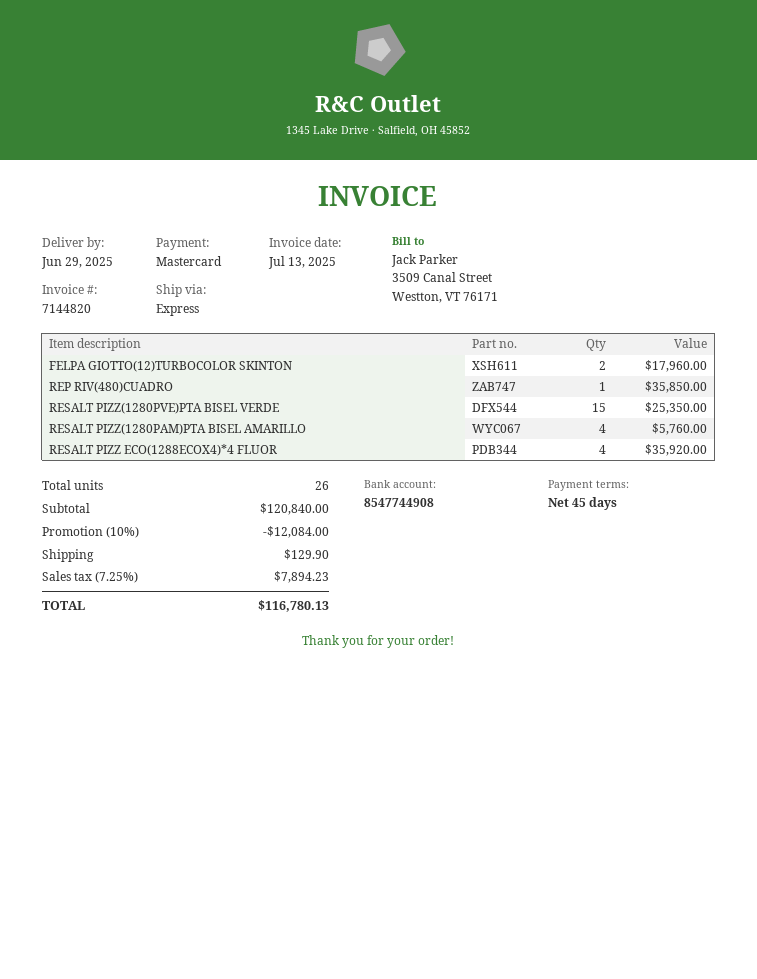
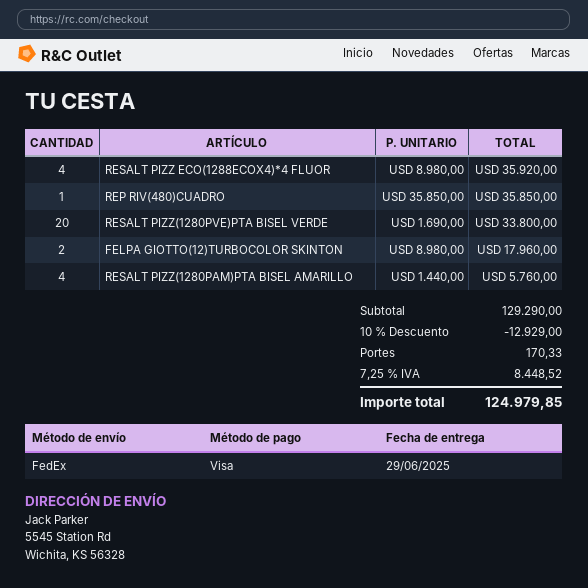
payment method: Mastercard -> Visa
shipping method: express -> FedEx
RESALT PIZZ(1280PVE)PTA BISEL VERDE: 15 for 25350.00 -> 20 for 33800.00
subtotal: 120840.00 -> 129290.00
discount: 10% = 12084.00 -> 10% = 12929.00
shipping: 129.90 -> 170.33
tax: 7.25% = 7894.23 -> 7.25% = 8448.52
total: 116780.13 -> 124979.85

